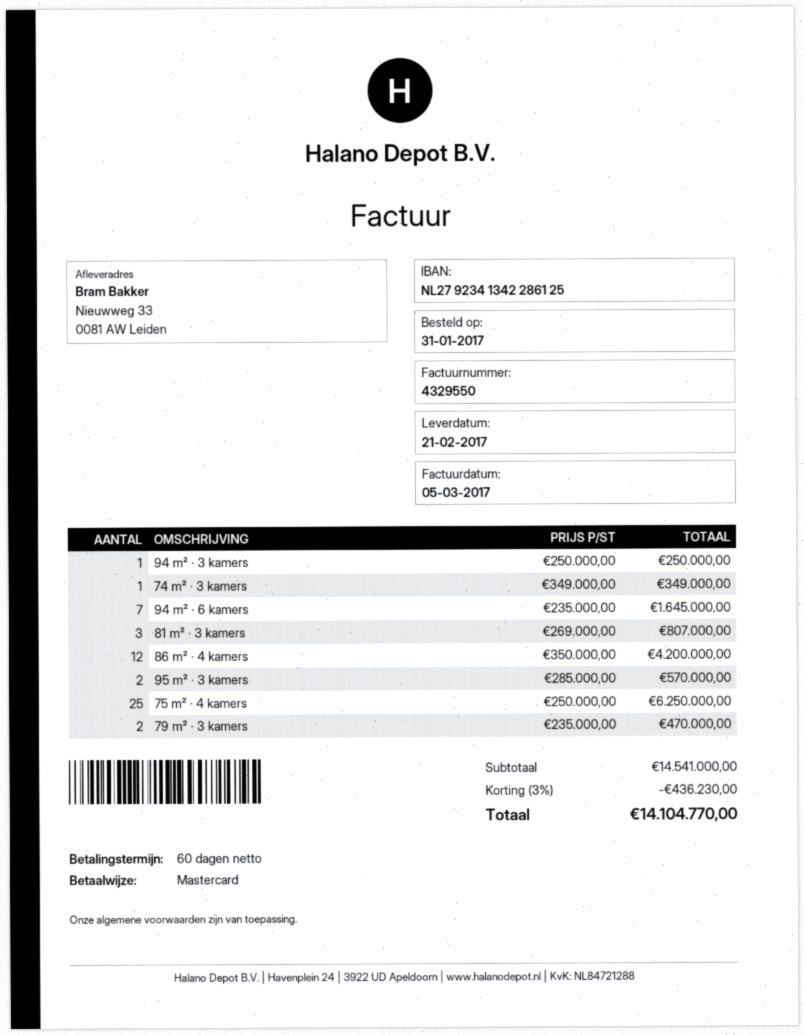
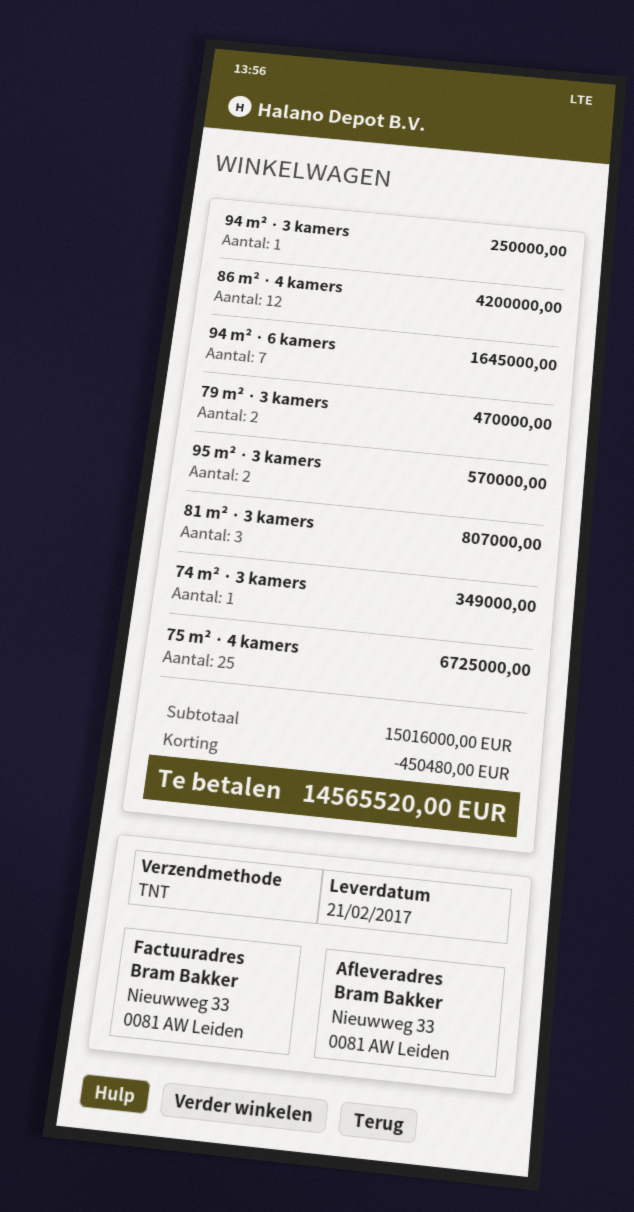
75 m² · 4 kamers: 25 for 6250000.00 -> 25 for 6725000.00
subtotal: 14541000.00 -> 15016000.00
discount: 436230.00 -> 450480.00
total: 14104770.00 -> 14565520.00

